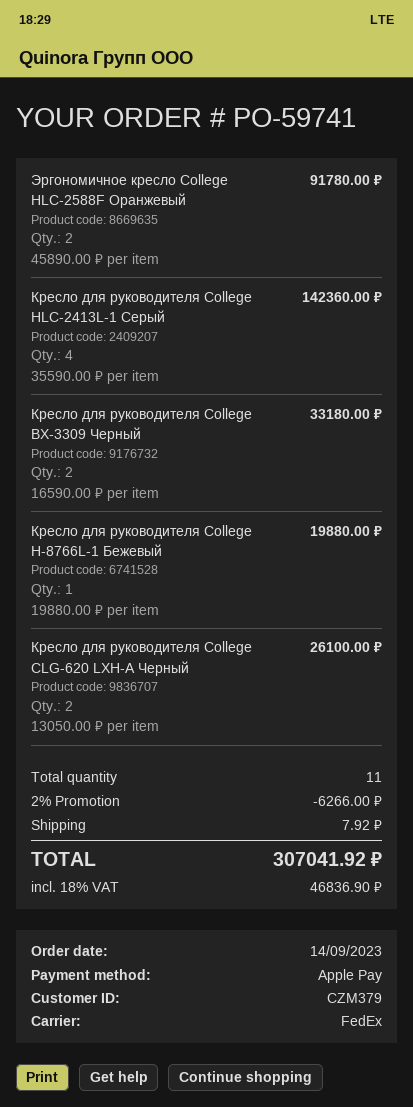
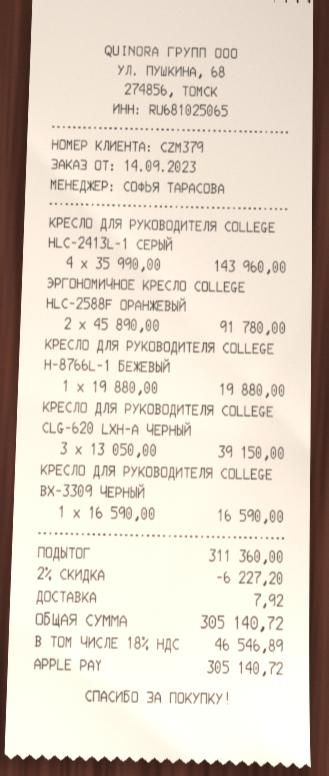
Кресло для руководителя College HLC-2413L-1 Серый: 4 x 35590.00 = 142360.00 -> 4 x 35990.00 = 143960.00
Кресло для руководителя College BX-3309 Черный: 2 x 16590.00 = 33180.00 -> 1 x 16590.00 = 16590.00
Кресло для руководителя College CLG-620 LXH-A Черный: 2 x 13050.00 = 26100.00 -> 3 x 13050.00 = 39150.00
discount: 2% = 6266.00 -> 2% = 6227.20
tax: 18% = 46836.90 -> 18% = 46546.89
total: 307041.92 -> 305140.72

